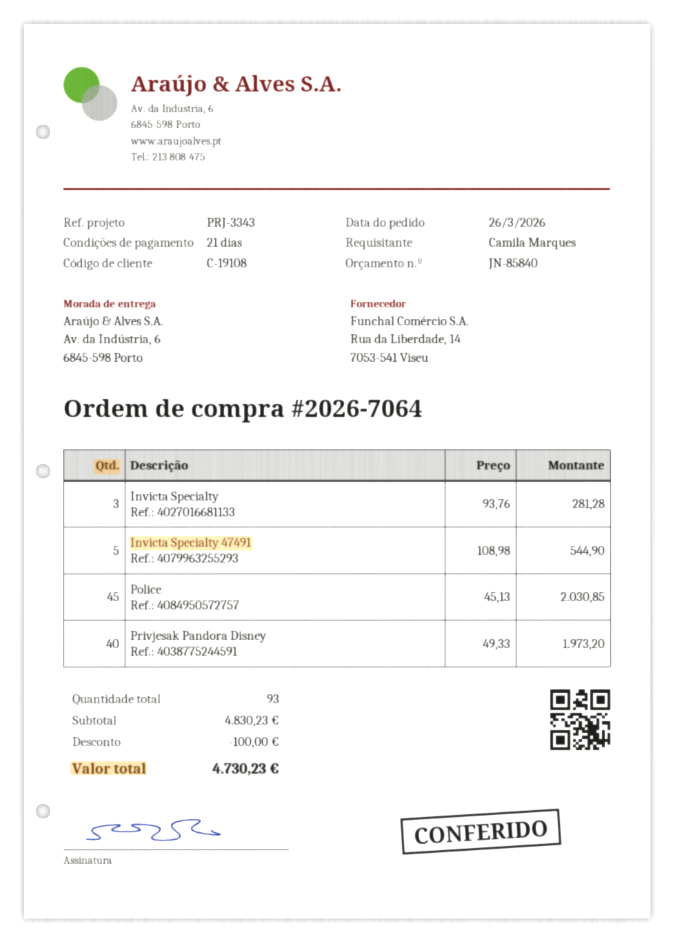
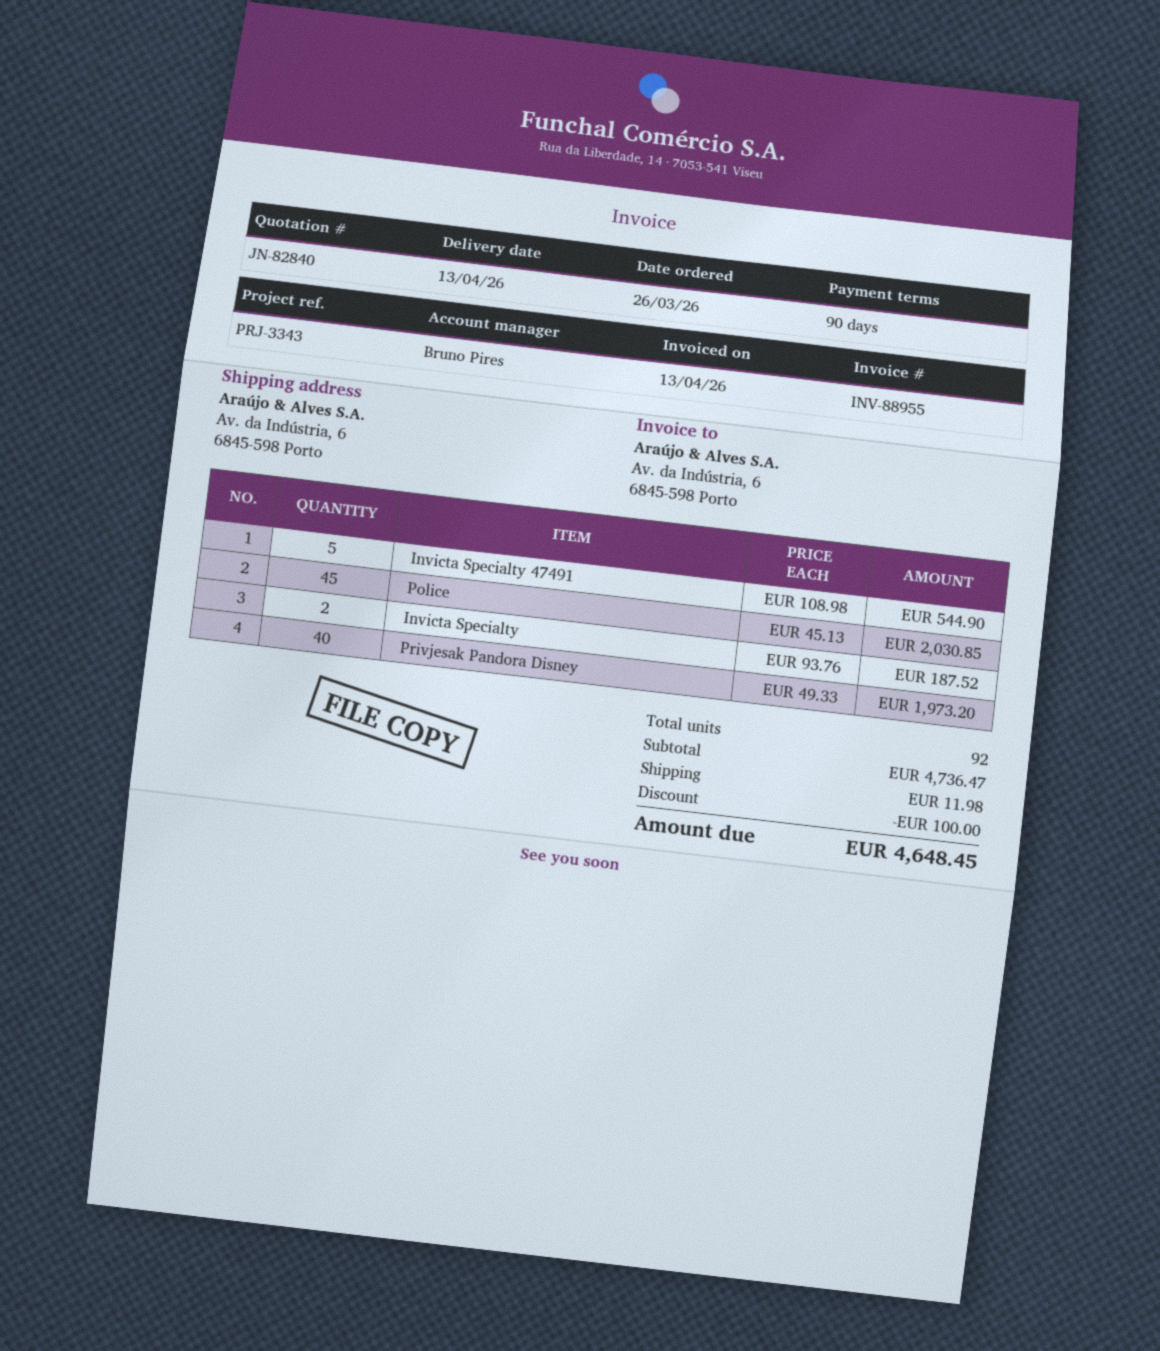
quote number: JN-85840 -> JN-82840
payment terms: 21 days -> 90 days
Invicta Specialty: 3 x 93.76 = 281.28 -> 2 x 93.76 = 187.52
total quantity: 93 -> 92
subtotal: 4830.23 -> 4736.47
shipping: none -> 11.98
total: 4730.23 -> 4648.45

